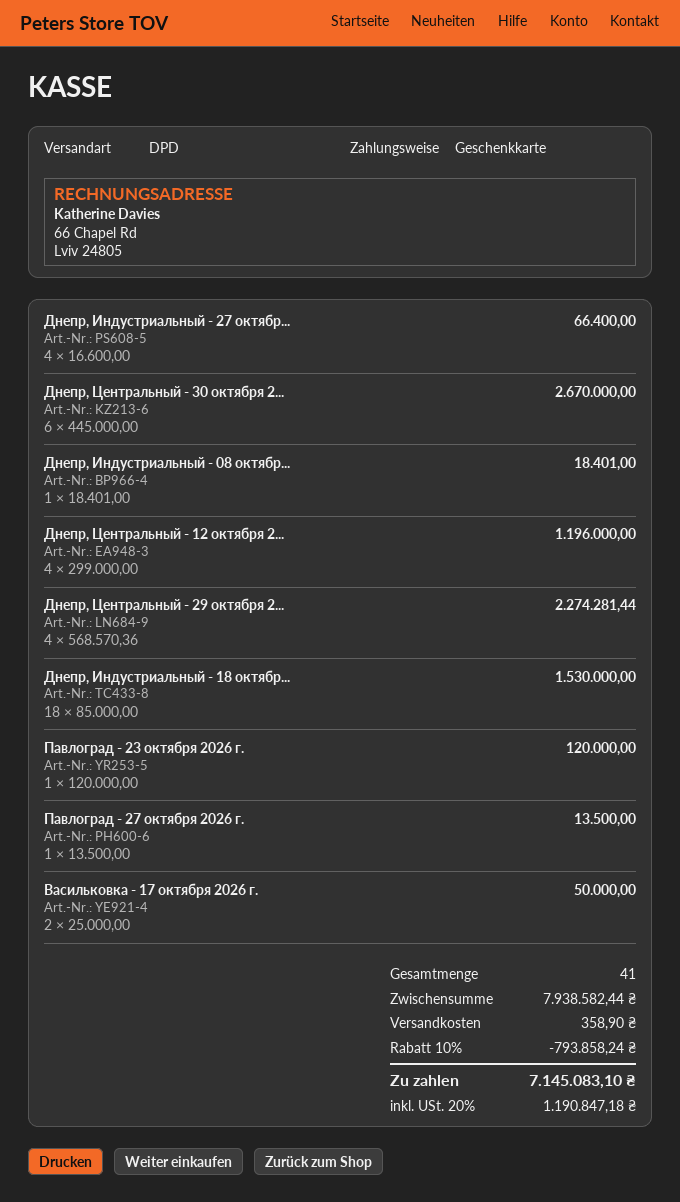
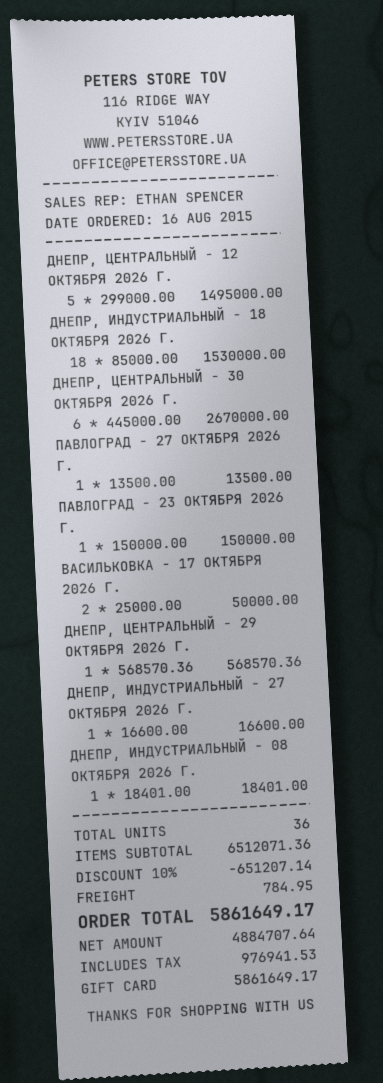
Днепр, Индустриальный - 27 октябр...: 4 x 16600.00 = 66400.00 -> 1 x 16600.00 = 16600.00
Днепр, Центральный - 12 октября 2...: 4 x 299000.00 = 1196000.00 -> 5 x 299000.00 = 1495000.00
Днепр, Центральный - 29 октября 2...: 4 x 568570.36 = 2274281.44 -> 1 x 568570.36 = 568570.36
Павлоград - 23 октября 2026 г.: 1 x 120000.00 = 120000.00 -> 1 x 150000.00 = 150000.00
total quantity: 41 -> 36
subtotal: 7938582.44 -> 6512071.36
discount: 10% = 793858.24 -> 10% = 651207.14
shipping: 358.90 -> 784.95
tax: 1190847.18 -> 976941.53
total: 7145083.10 -> 5861649.17

